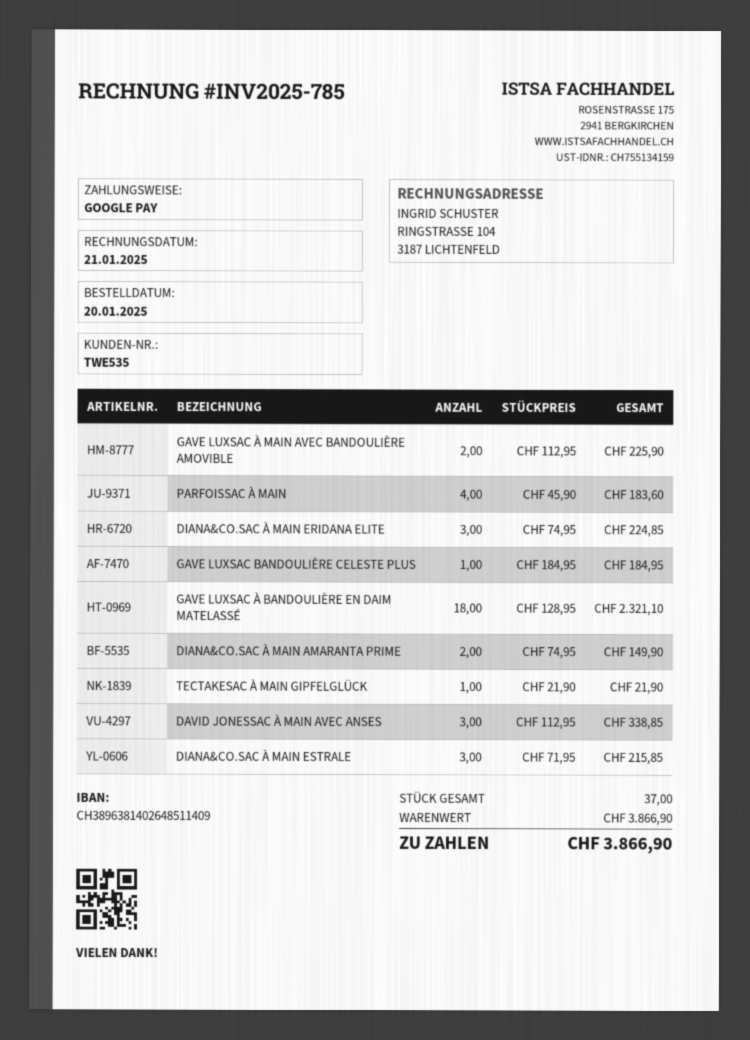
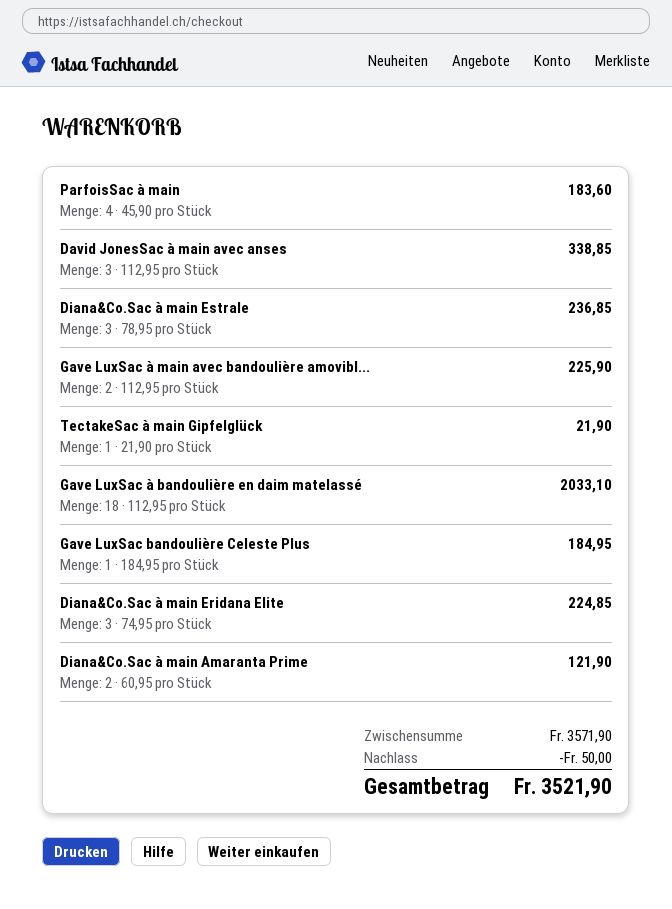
GAVE LUXSAC À BANDOULIÈRE EN DAIM MATELASSÉ: 18 x 128.95 = 2321.10 -> 18 x 112.95 = 2033.10
DIANA&CO.SAC À MAIN AMARANTA PRIME: 2 x 74.95 = 149.90 -> 2 x 60.95 = 121.90
DIANA&CO.SAC À MAIN ESTRALE: 3 x 71.95 = 215.85 -> 3 x 78.95 = 236.85
subtotal: 3866.90 -> 3571.90
discount: none -> 50.00
total: 3866.90 -> 3521.90

